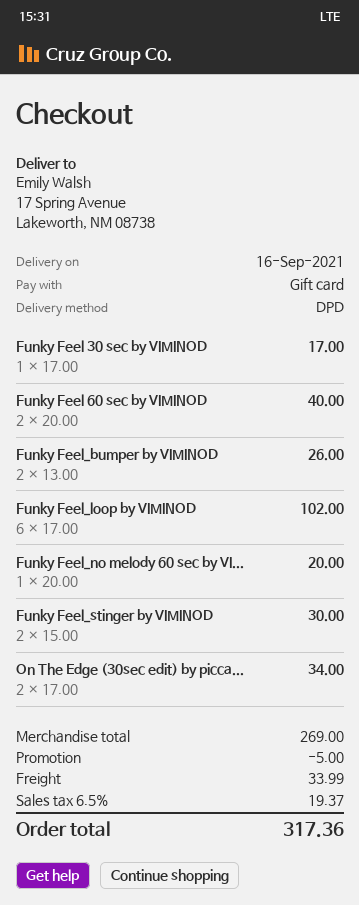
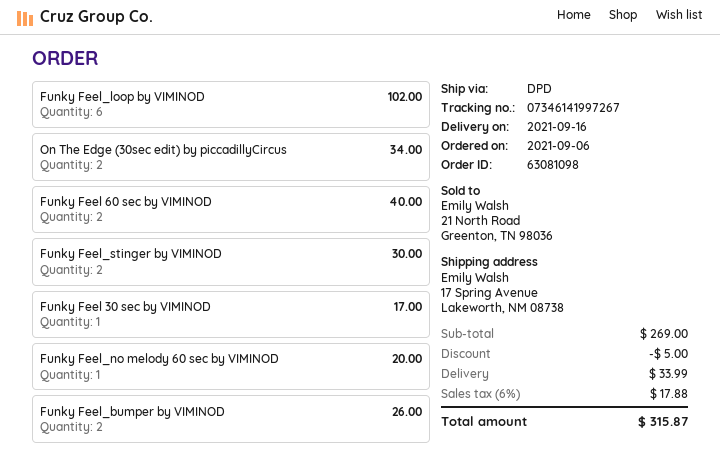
tax: 6.5% = 19.37 -> 6% = 17.88
total: 317.36 -> 315.87

